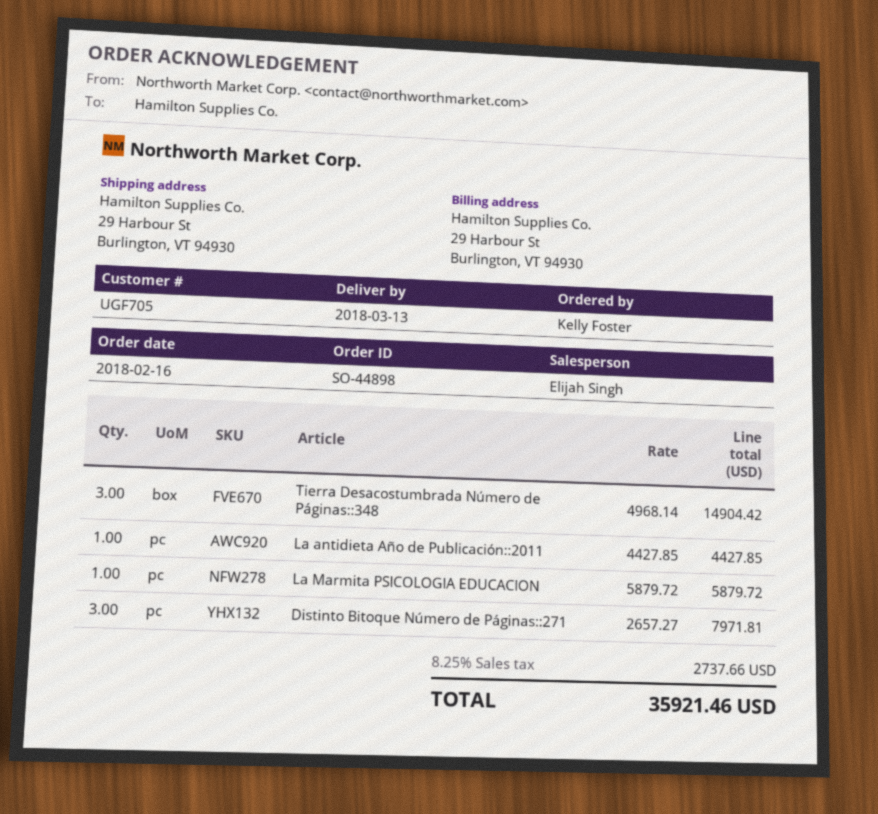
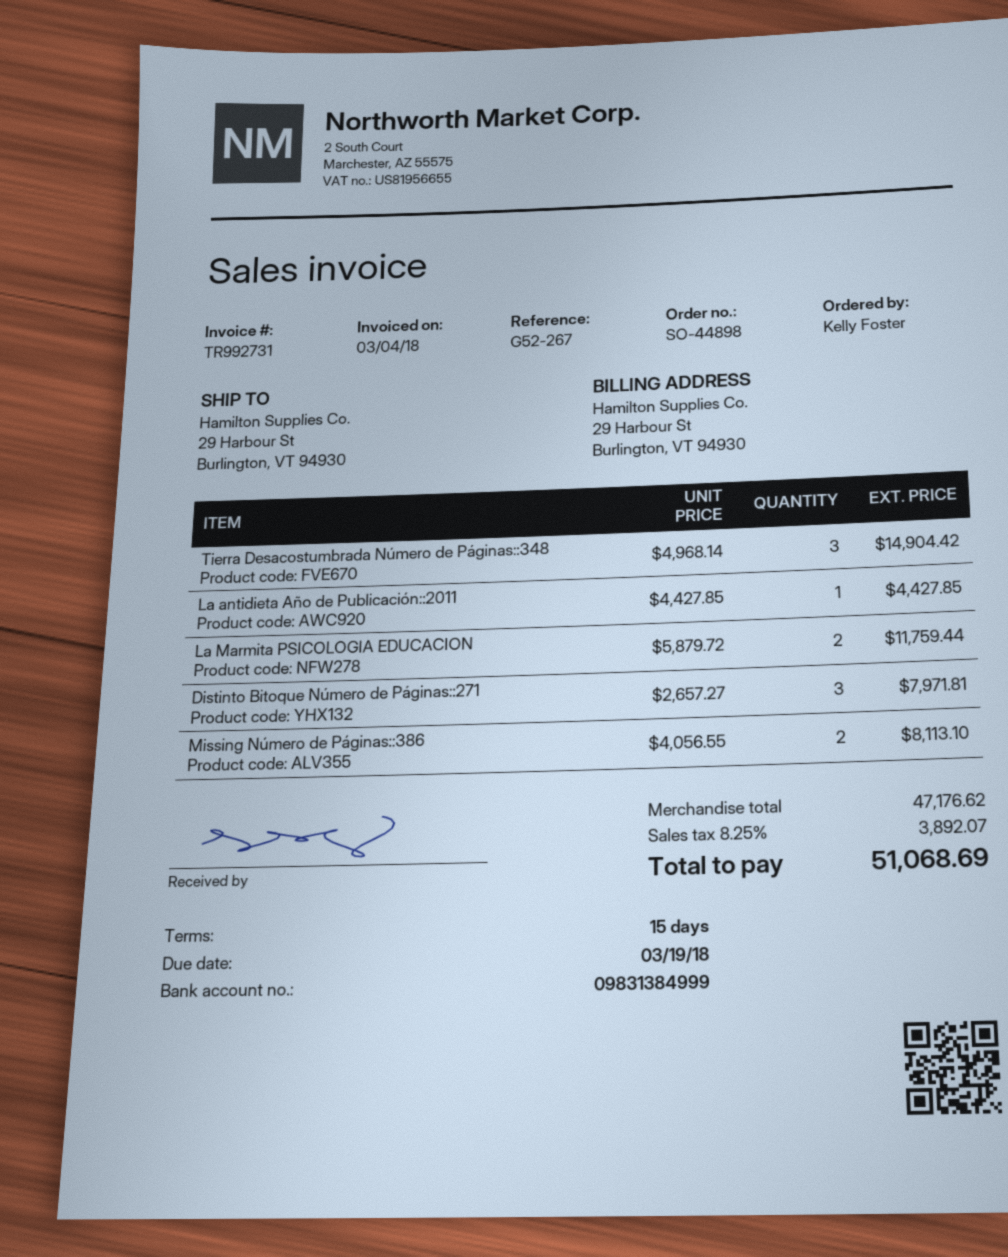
La Marmita PSICOLOGIA EDUCACION: 1 x 5879.72 = 5879.72 -> 2 x 5879.72 = 11759.44
Missing Número de Páginas::386: none -> 2 x 4056.55 = 8113.10
tax: 8.25% = 2737.66 -> 8.25% = 3892.07
total: 35921.46 -> 51068.69

